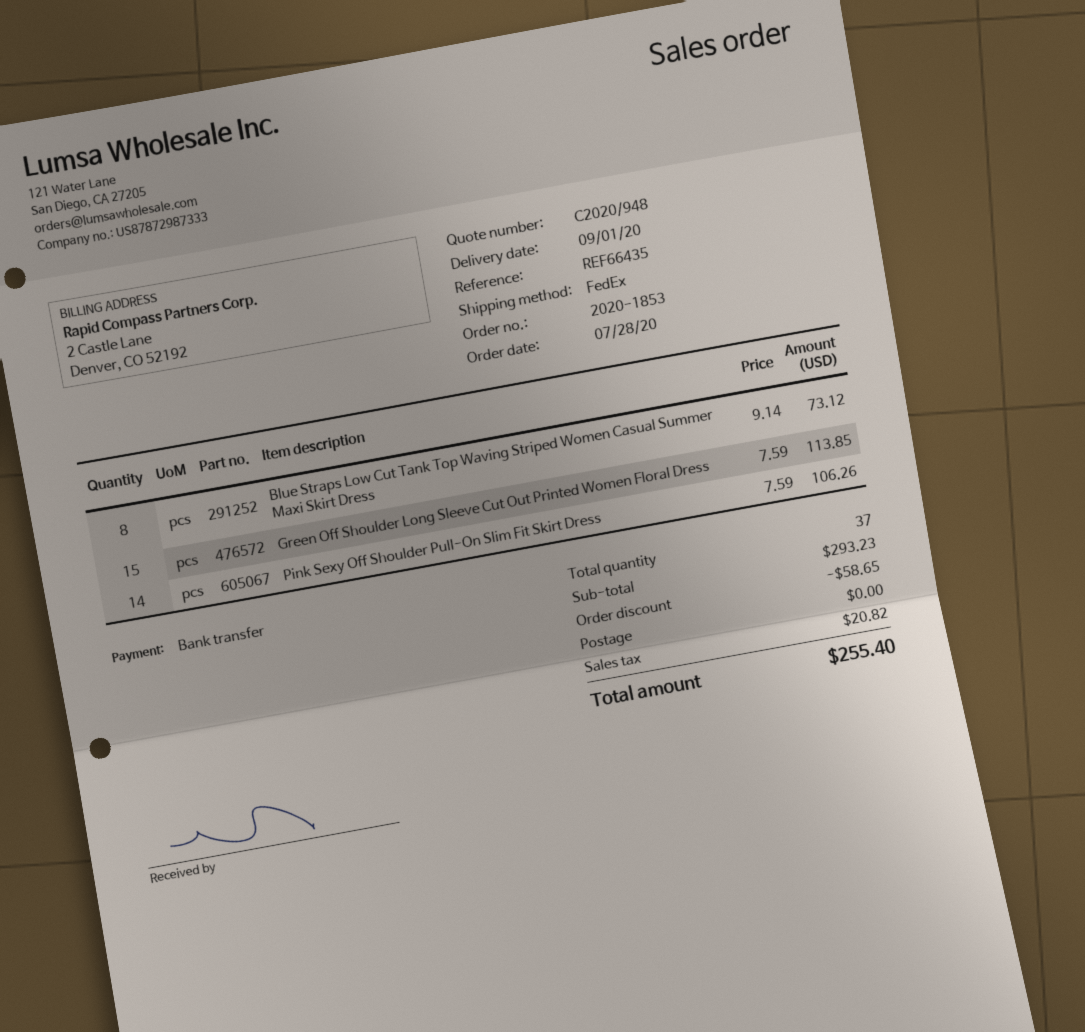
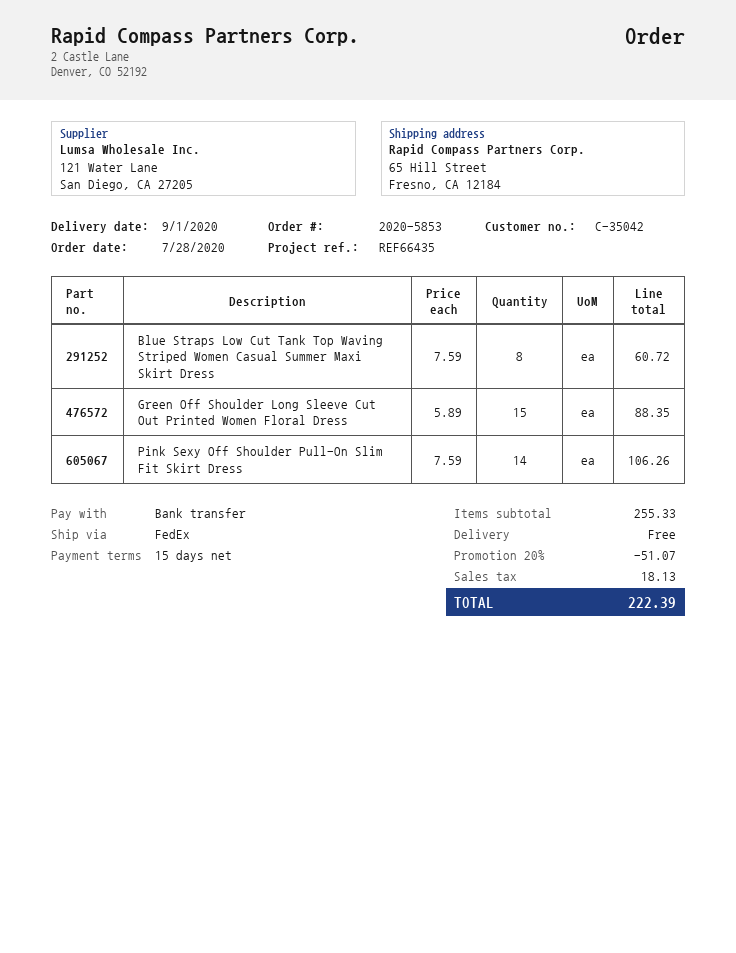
order number: 2020-1853 -> 2020-5853
Blue Straps Low Cut Tank Top Waving Striped Women Casual Summer Maxi Skirt Dress: 8 x 9.14 = 73.12 -> 8 x 7.59 = 60.72
Green Off Shoulder Long Sleeve Cut Out Printed Women Floral Dress: 15 x 7.59 = 113.85 -> 15 x 5.89 = 88.35
subtotal: 293.23 -> 255.33
discount: 58.65 -> 51.07
tax: 20.82 -> 18.13
total: 255.40 -> 222.39

